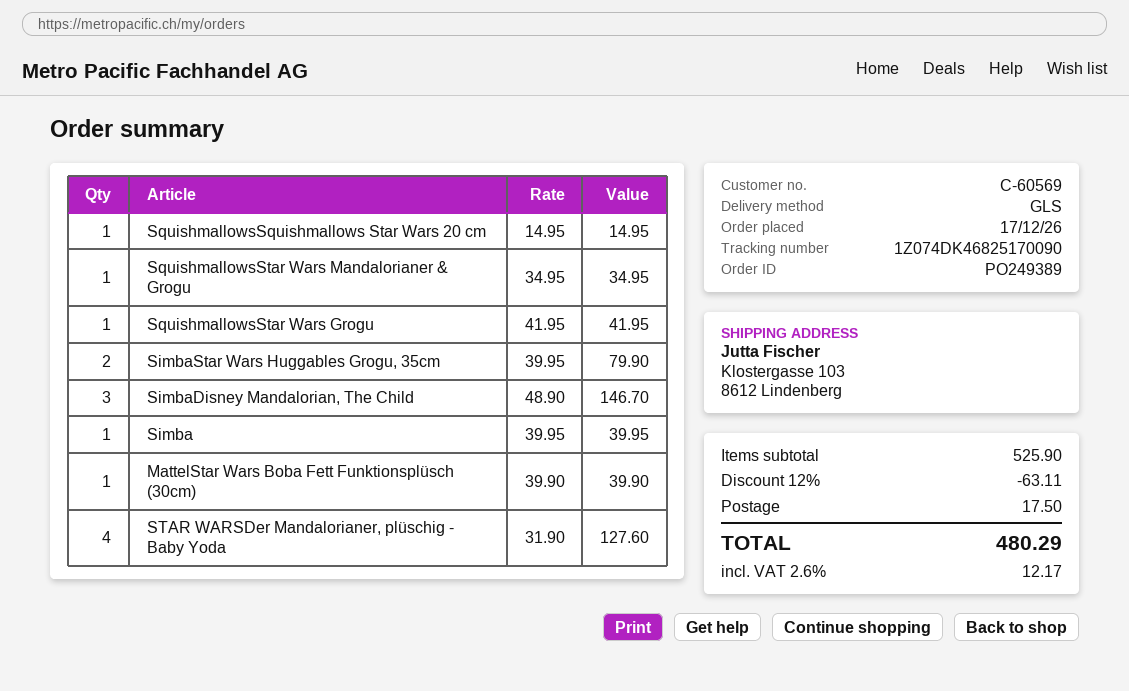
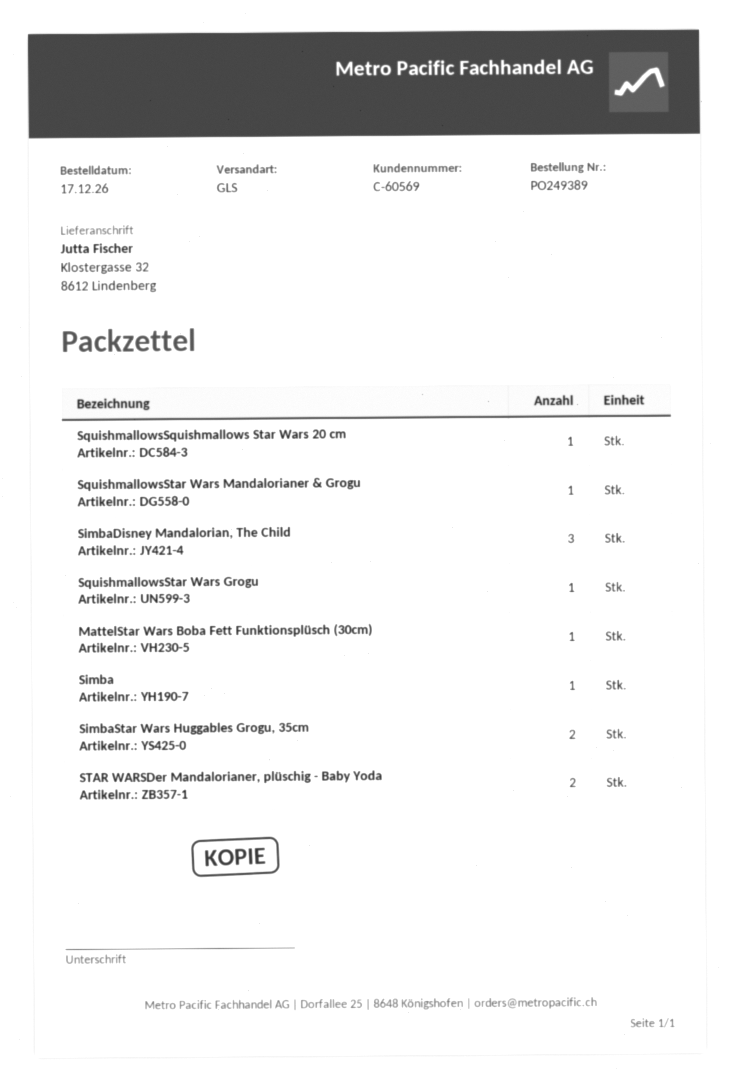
ship to: Klostergasse 103, 8612 Lindenberg -> Klostergasse 32, 8612 Lindenberg
STAR WARSDer Mandalorianer, plüschig - Baby Yoda: 4 -> 2

